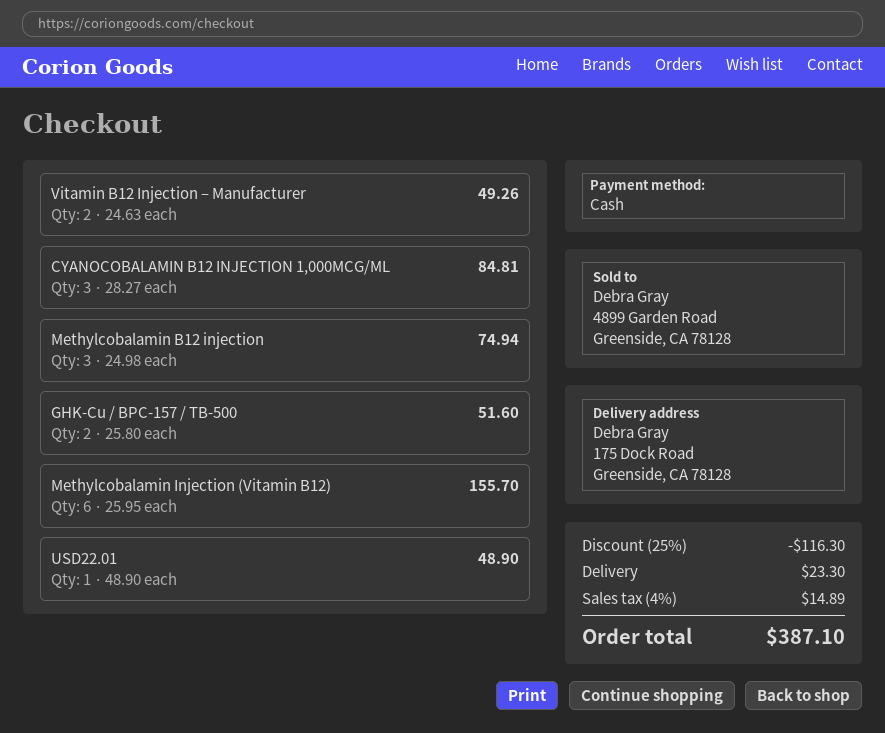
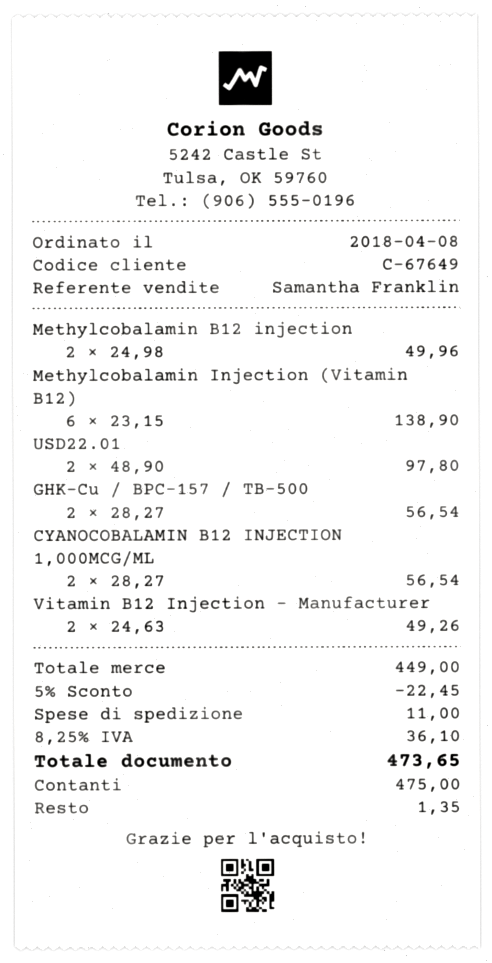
CYANOCOBALAMIN B12 INJECTION 1,000MCG/ML: 3 x 28.27 = 84.81 -> 2 x 28.27 = 56.54
Methylcobalamin B12 injection: 3 x 24.98 = 74.94 -> 2 x 24.98 = 49.96
GHK‑Cu / BPC‑157 / TB‑500: 2 x 25.80 = 51.60 -> 2 x 28.27 = 56.54
Methylcobalamin Injection (Vitamin B12): 6 x 25.95 = 155.70 -> 6 x 23.15 = 138.90
USD22.01: 1 x 48.90 = 48.90 -> 2 x 48.90 = 97.80
discount: 25% = 116.30 -> 5% = 22.45
shipping: 23.30 -> 11.00
tax: 4% = 14.89 -> 8.25% = 36.10
total: 387.10 -> 473.65

